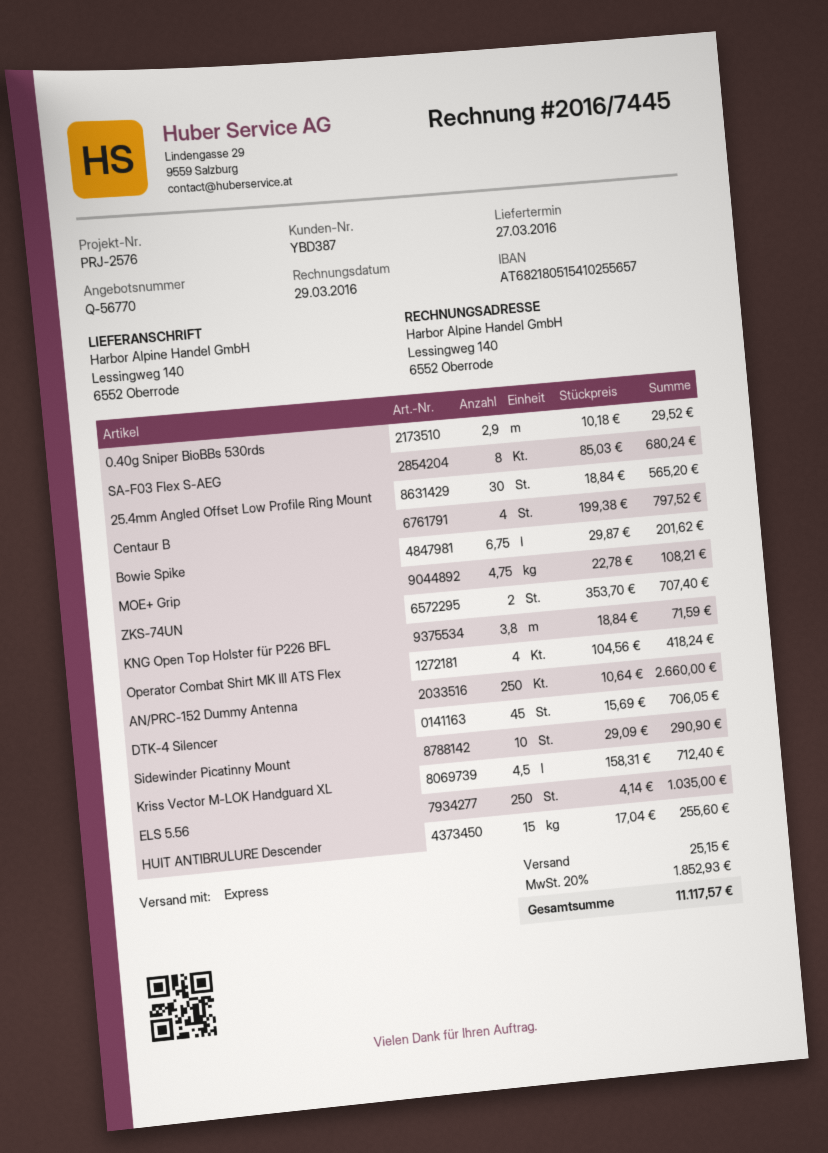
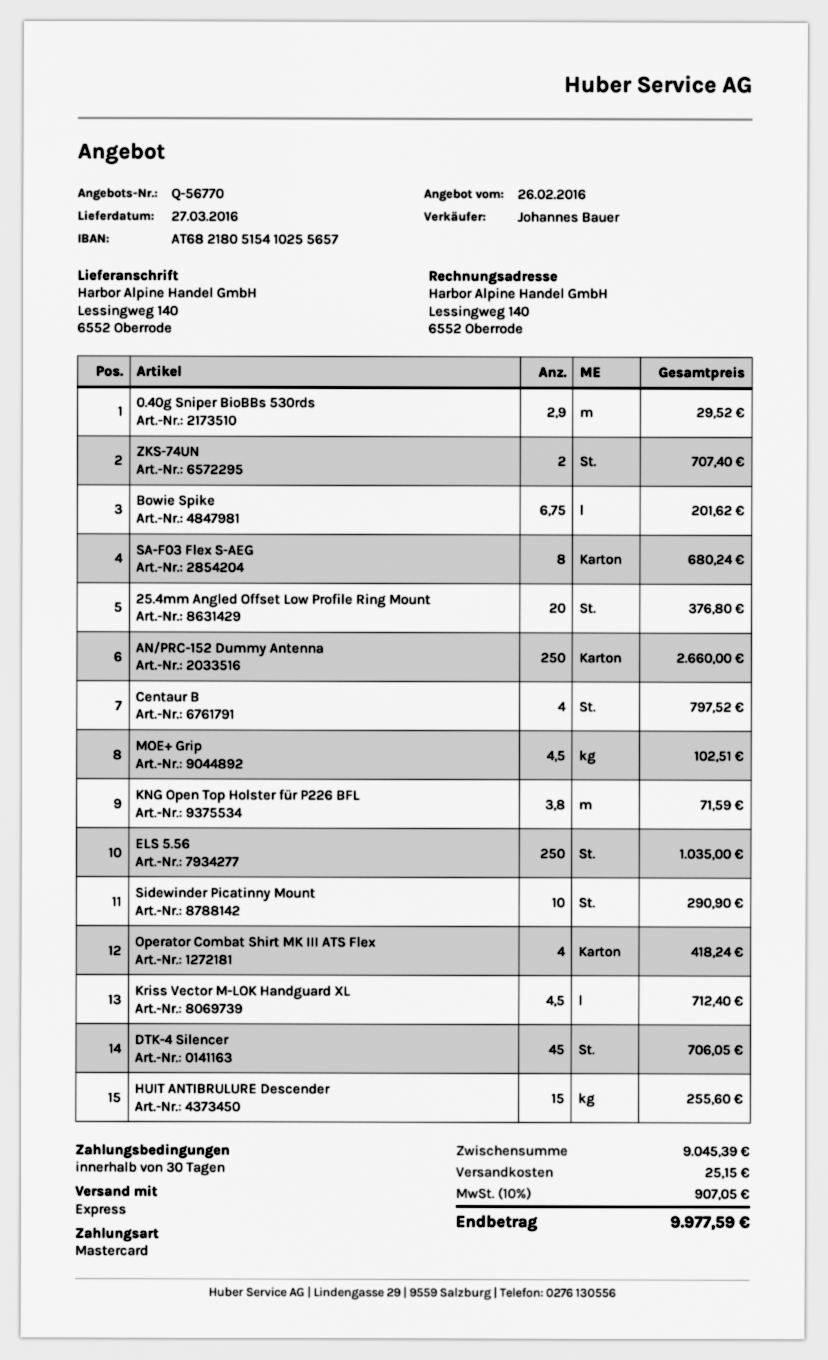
25.4mm Angled Offset Low Profile Ring Mount: 30 for 565.20 -> 20 for 376.80
MOE+ Grip: 4.75 for 108.21 -> 4.5 for 102.51
tax: 20% = 1852.93 -> 10% = 907.05
total: 11117.57 -> 9977.59

